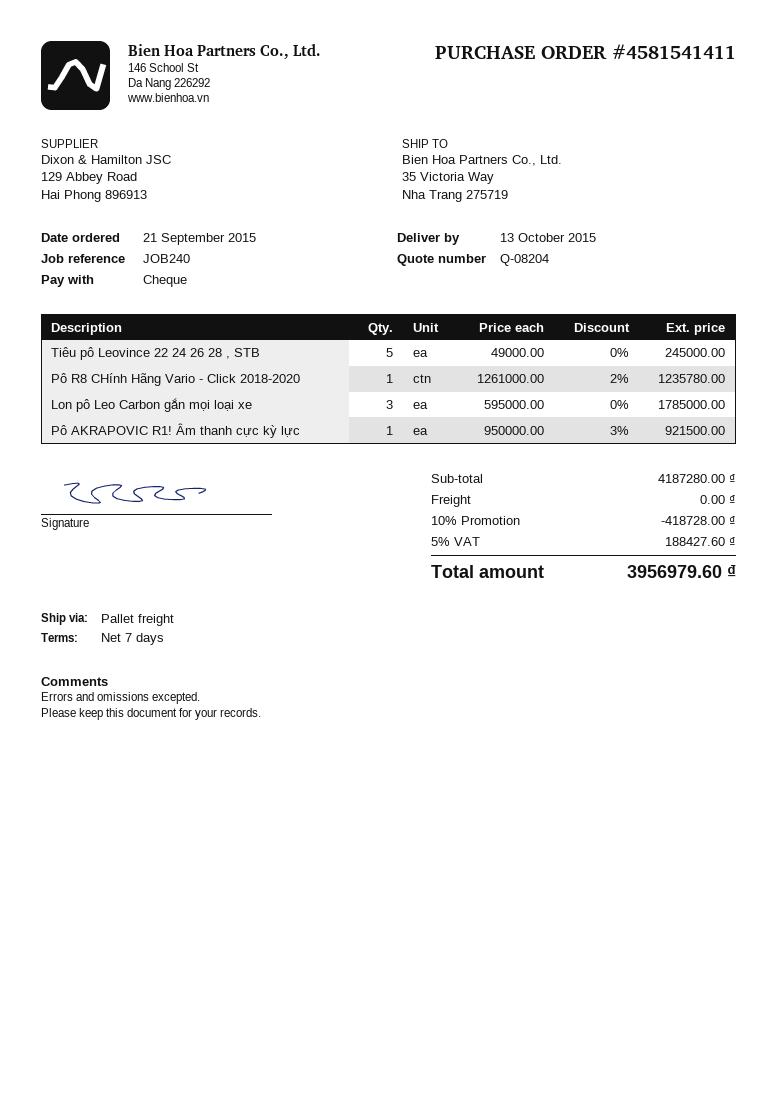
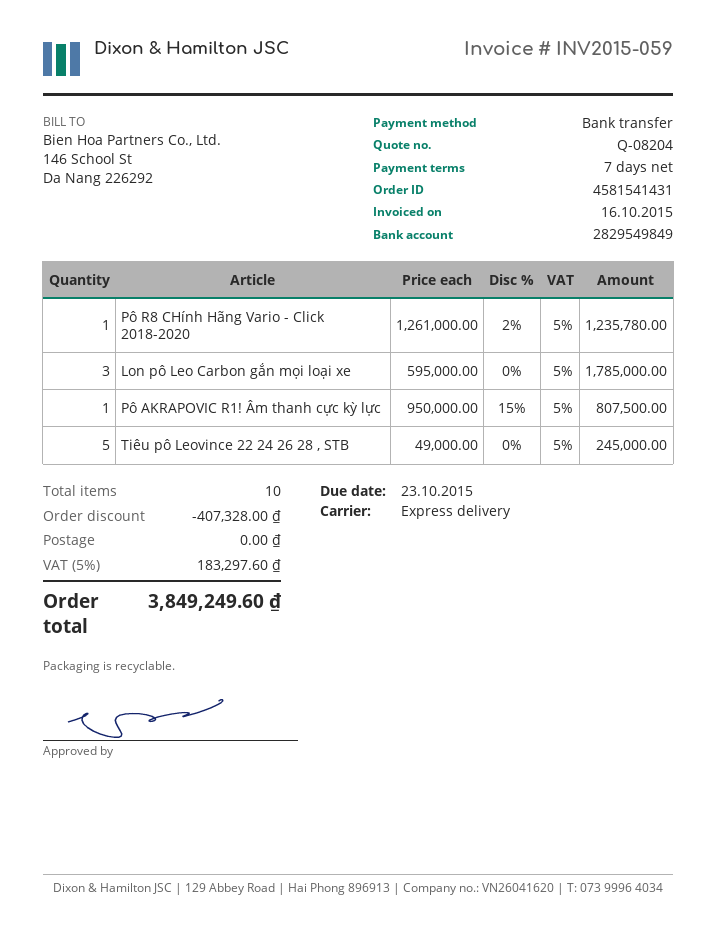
order number: 4581541411 -> 4581541431
payment method: cheque -> bank transfer
shipping method: pallet freight -> express
Pô AKRAPOVIC R1! Âm thanh cực kỳ lực: 1 x 950000.00 - 3% = 921500.00 -> 1 x 950000.00 - 15% = 807500.00
discount: 418728.00 -> 407328.00
tax: 5% = 188427.60 -> 5% = 183297.60
total: 3956979.60 -> 3849249.60

